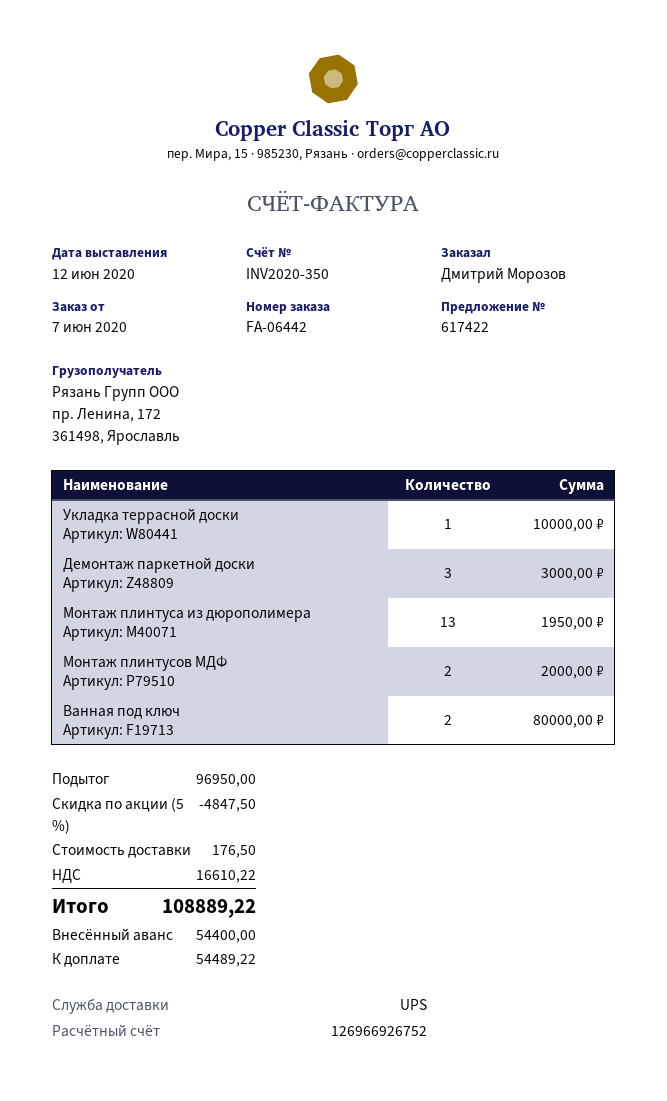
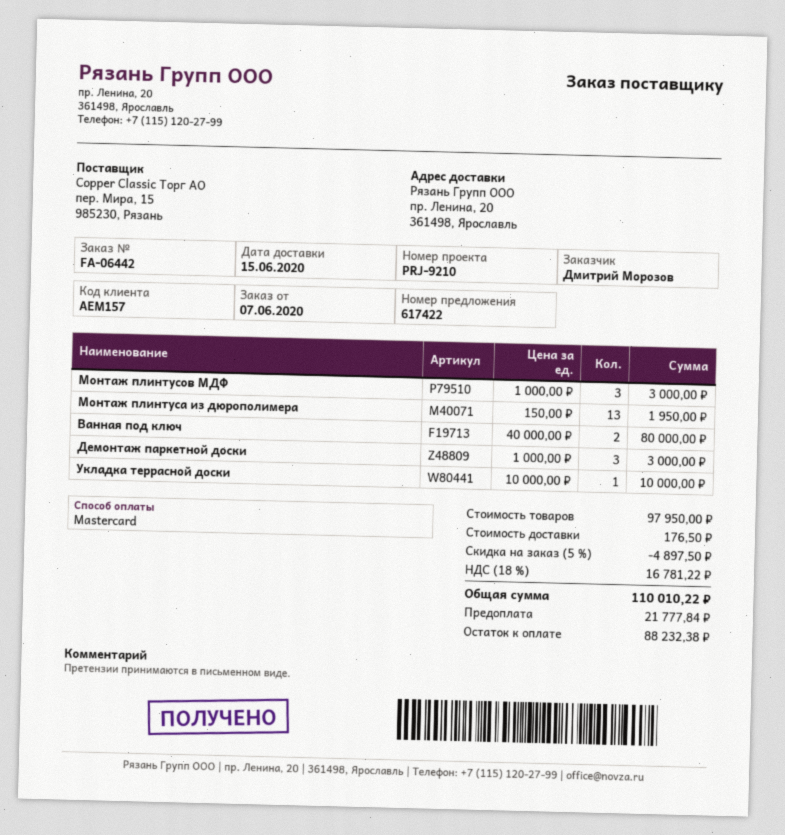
ship to: пр. Ленина, 172, 361498, Ярославль -> пр. Ленина, 20, 361498, Ярославль
Монтаж плинтусов МДФ: 2 for 2000.00 -> 3 for 3000.00
subtotal: 96950.00 -> 97950.00
discount: 5% = 4847.50 -> 5% = 4897.50
tax: 16610.22 -> 16781.22
total: 108889.22 -> 110010.22
deposit: 54400.00 -> 21777.84
balance: 54489.22 -> 88232.38

